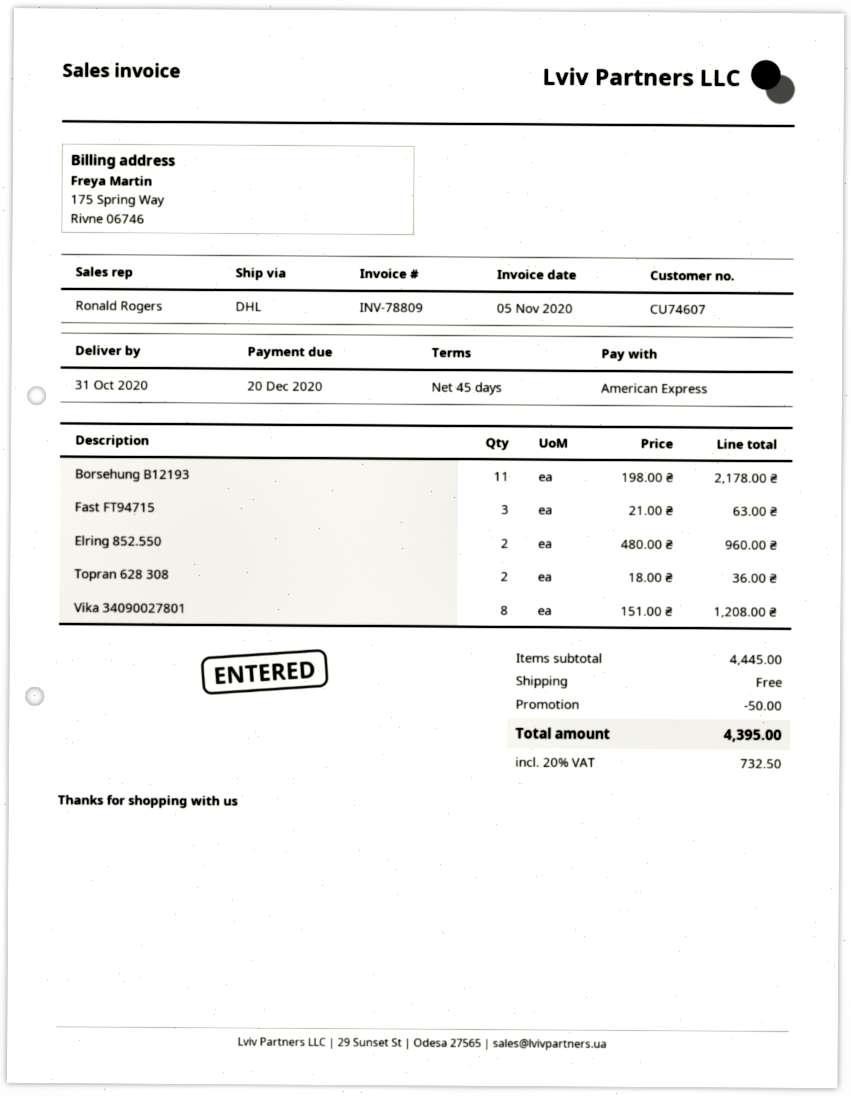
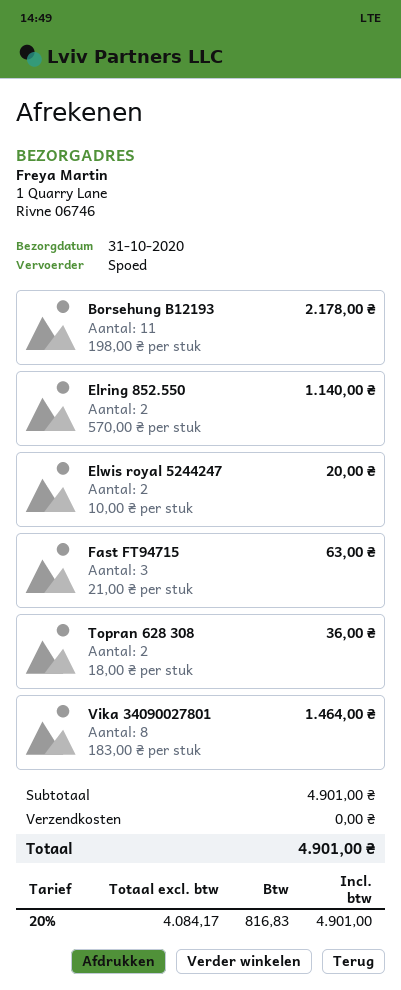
shipping method: DHL -> express
Elring 852.550: 2 x 480.00 = 960.00 -> 2 x 570.00 = 1140.00
Vika 34090027801: 8 x 151.00 = 1208.00 -> 8 x 183.00 = 1464.00
Elwis royal 5244247: none -> 2 x 10.00 = 20.00
subtotal: 4445.00 -> 4901.00
discount: 50.00 -> none
tax: 20% = 732.50 -> 20% = 816.83
total: 4395.00 -> 4901.00

